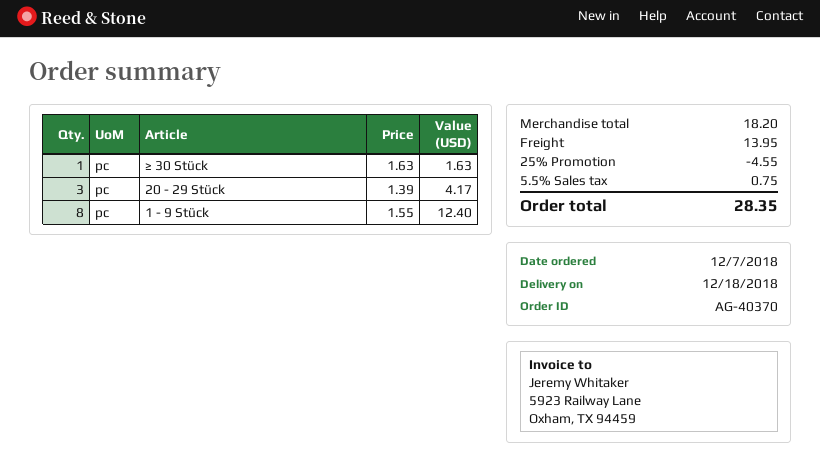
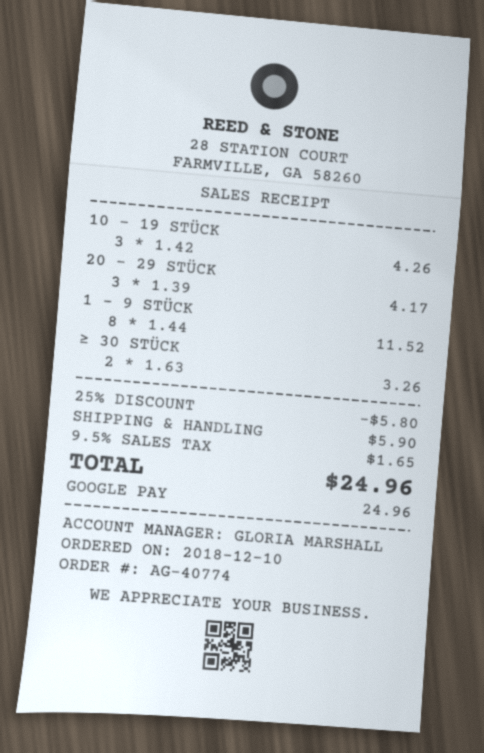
order number: AG-40370 -> AG-40774
order date: 2018-12-07 -> 2018-12-10
≥ 30 Stück: 1 x 1.63 = 1.63 -> 2 x 1.63 = 3.26
1 - 9 Stück: 8 x 1.55 = 12.40 -> 8 x 1.44 = 11.52
10 - 19 STÜCK: none -> 3 x 1.42 = 4.26
discount: 25% = 4.55 -> 25% = 5.80
shipping: 13.95 -> 5.90
tax: 5.5% = 0.75 -> 9.5% = 1.65
total: 28.35 -> 24.96

